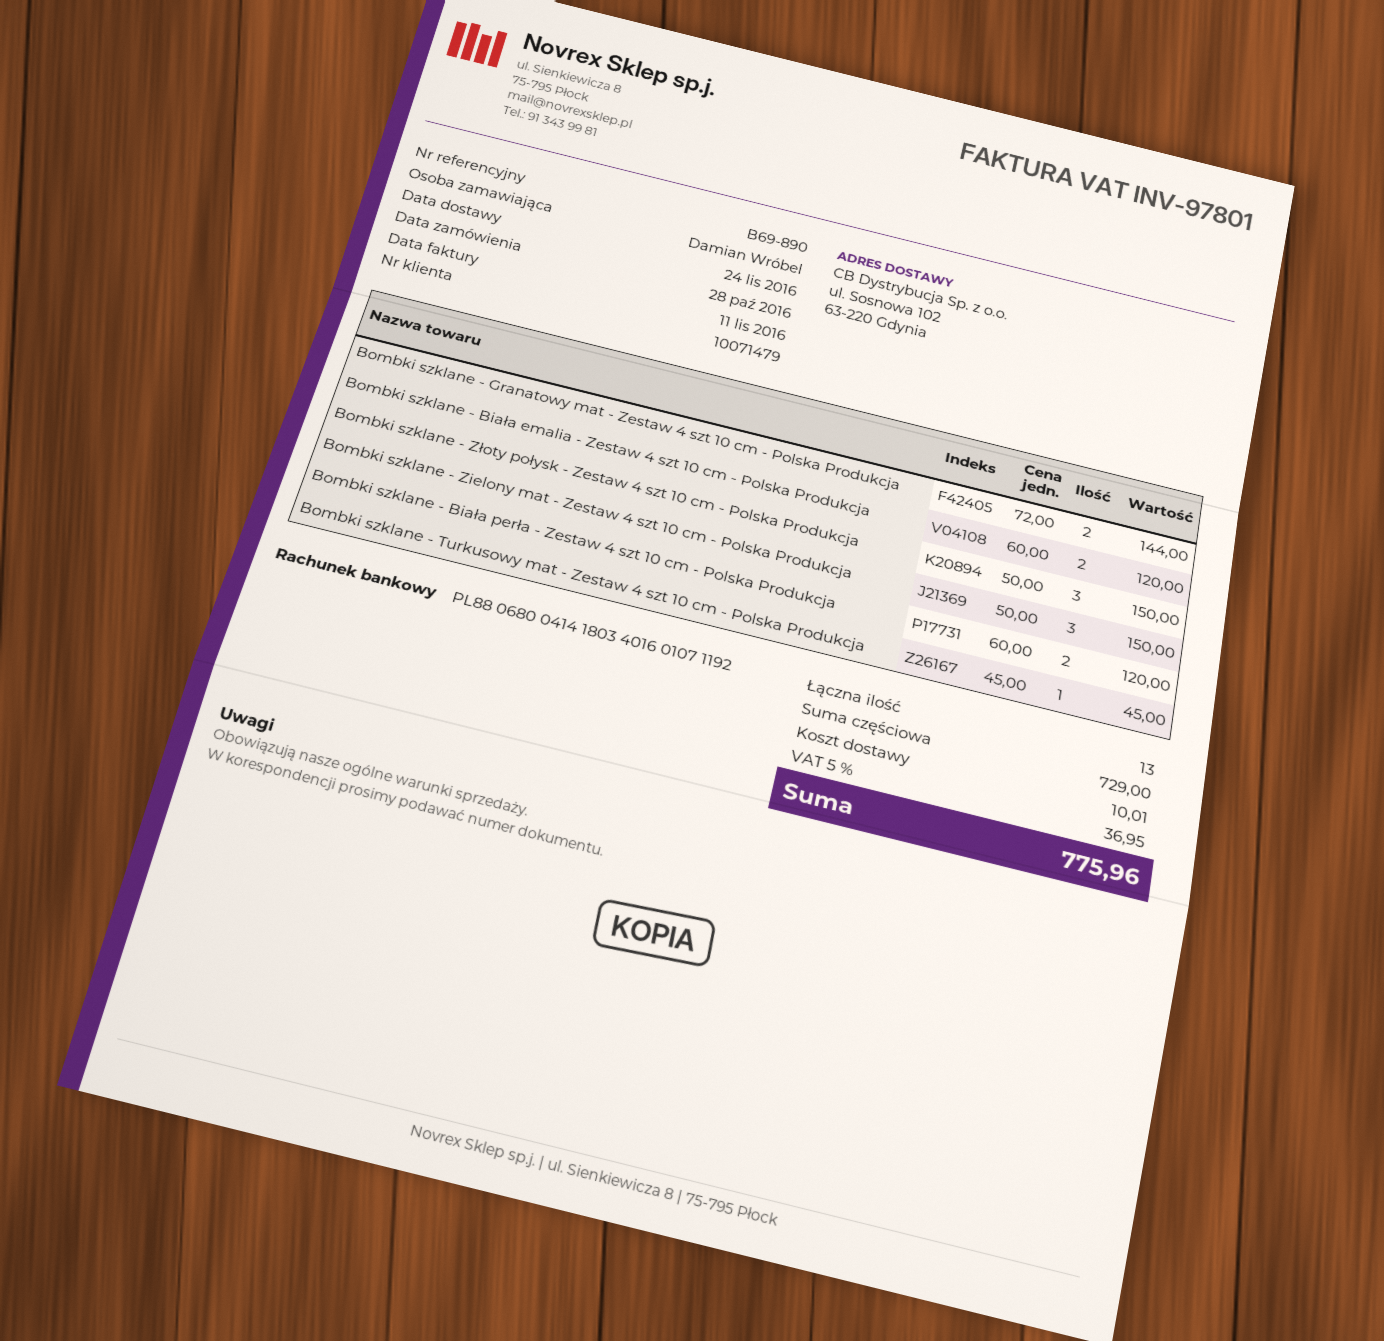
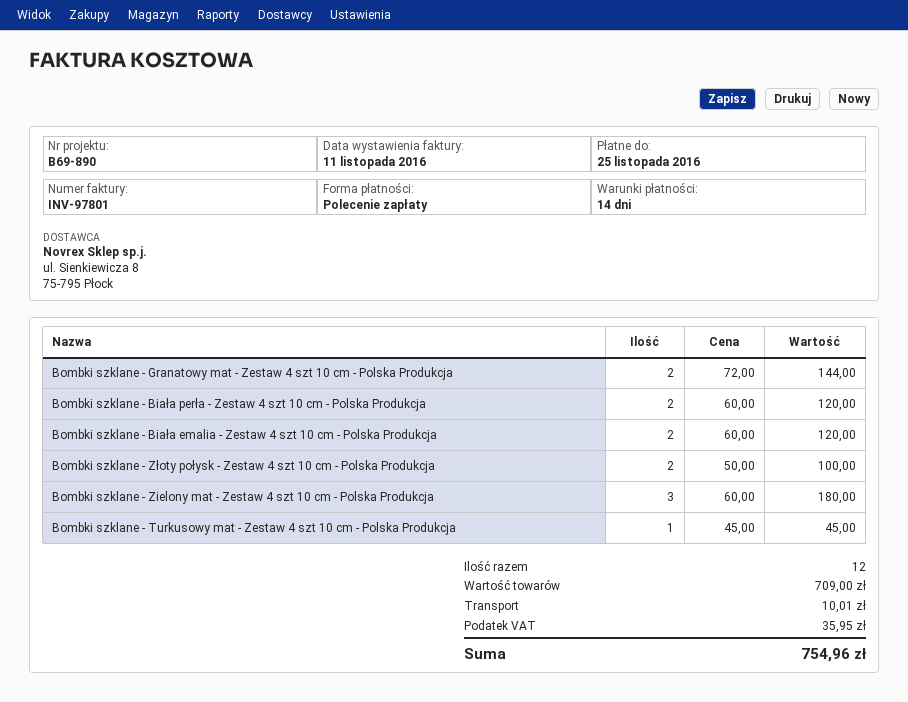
Bombki szklane - Złoty połysk - Zestaw 4 szt 10 cm - Polska Produkcja: 3 x 50.00 = 150.00 -> 2 x 50.00 = 100.00
Bombki szklane - Zielony mat - Zestaw 4 szt 10 cm - Polska Produkcja: 3 x 50.00 = 150.00 -> 3 x 60.00 = 180.00
total quantity: 13 -> 12
subtotal: 729.00 -> 709.00
tax: 36.95 -> 35.95
total: 775.96 -> 754.96

